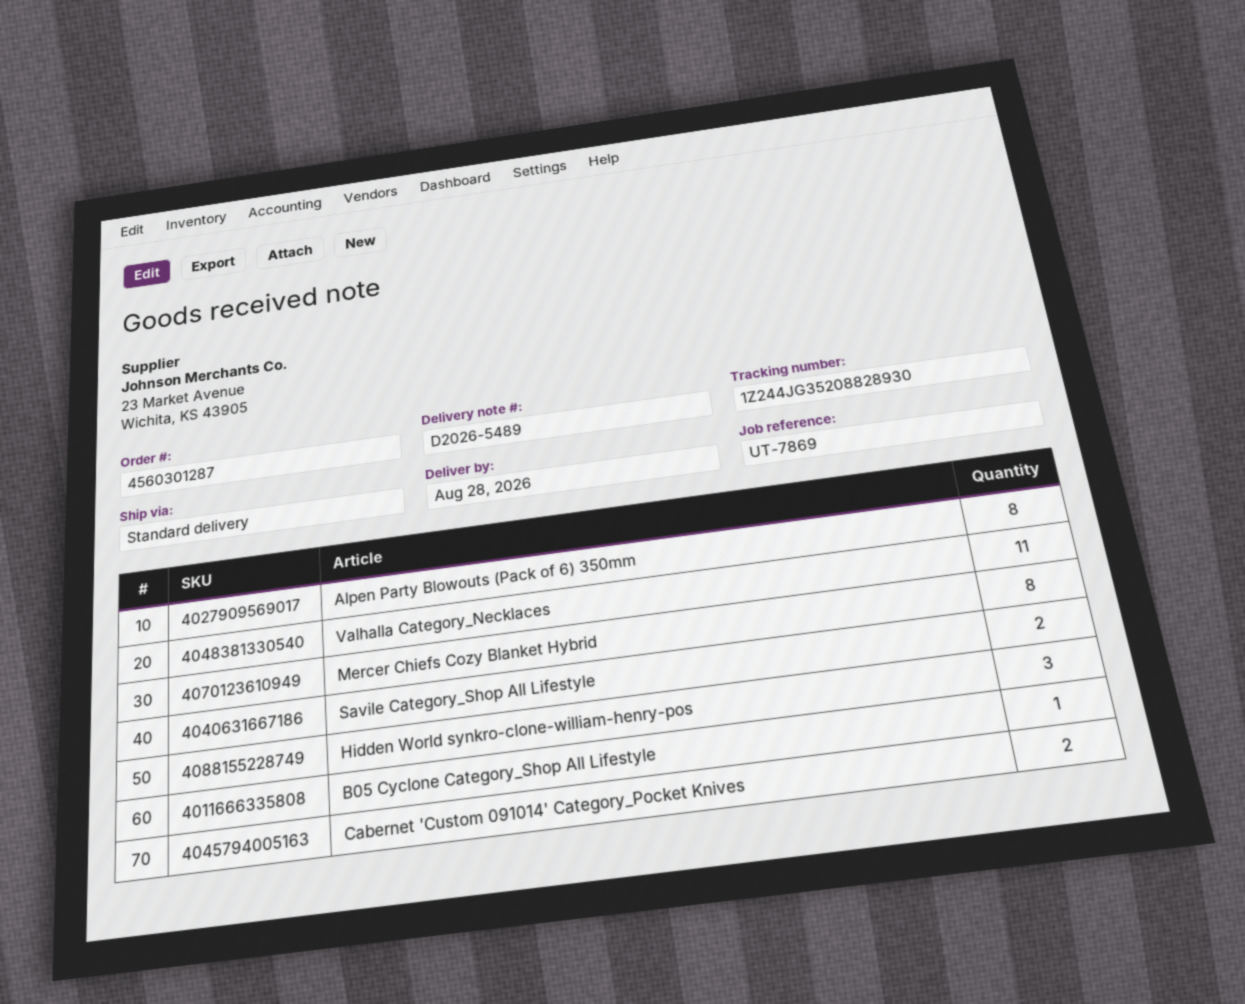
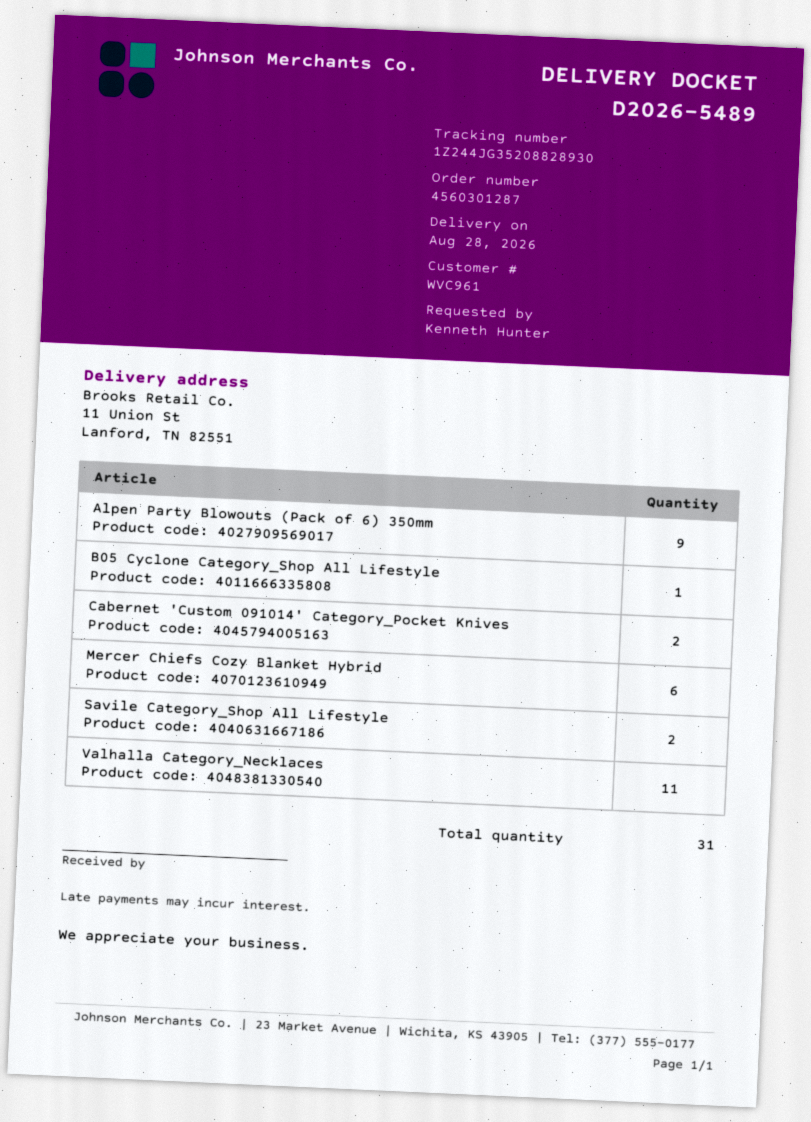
Alpen Party Blowouts (Pack of 6) 350mm: 8 -> 9
Mercer Chiefs Cozy Blanket Hybrid: 8 -> 6
Hidden World synkro-clone-william-henry-pos: 3 -> none

